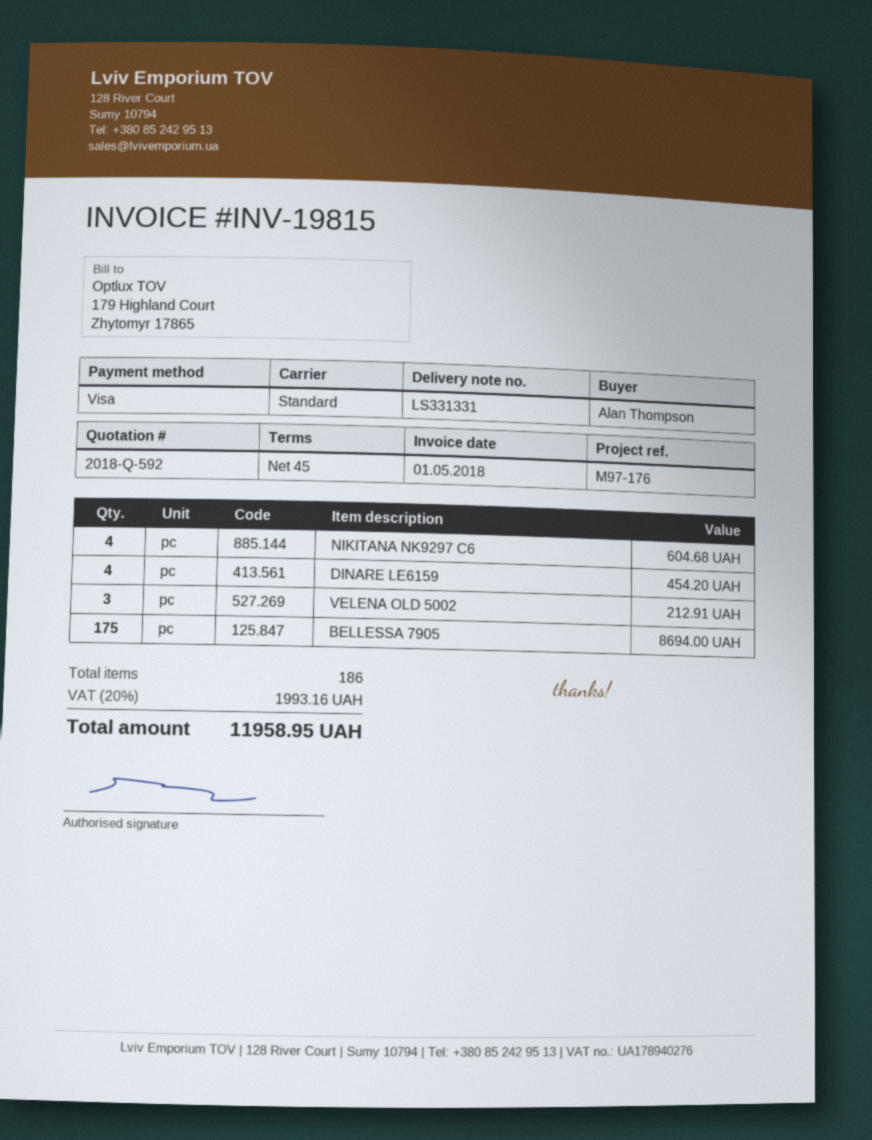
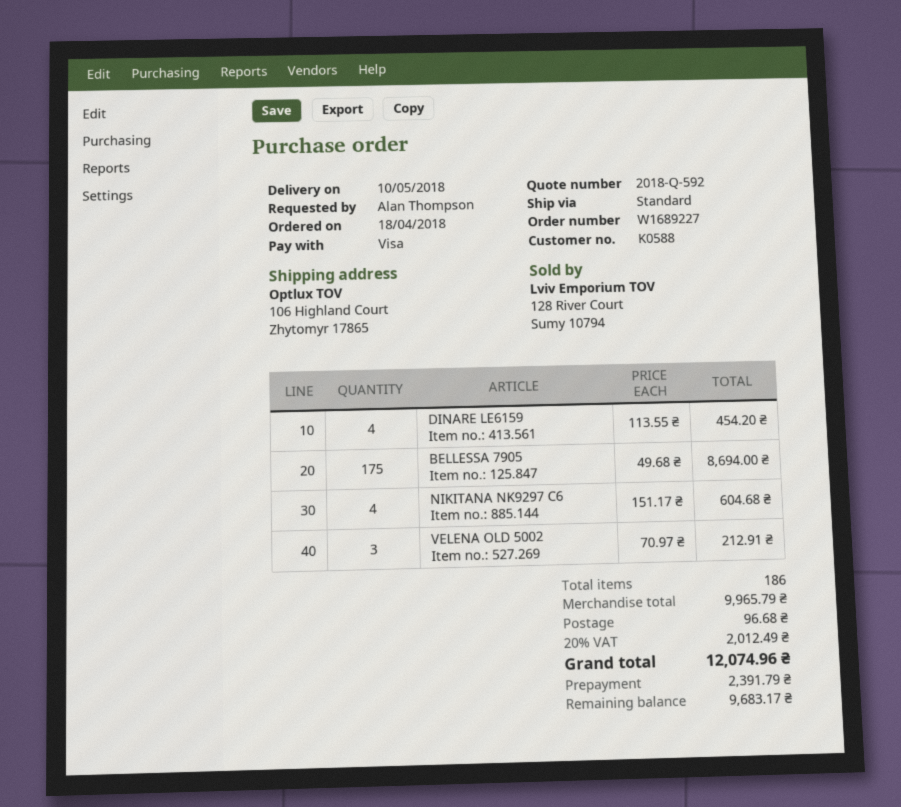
shipping: none -> 96.68
tax: 20% = 1993.16 -> 20% = 2012.49
total: 11958.95 -> 12074.96

